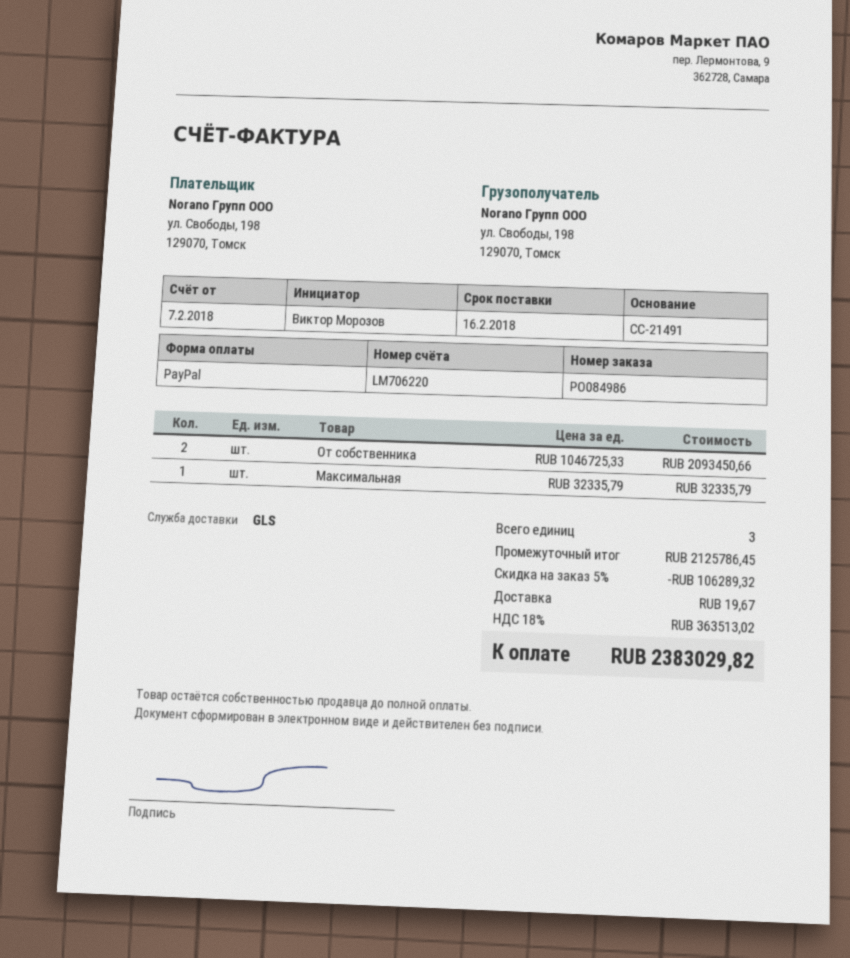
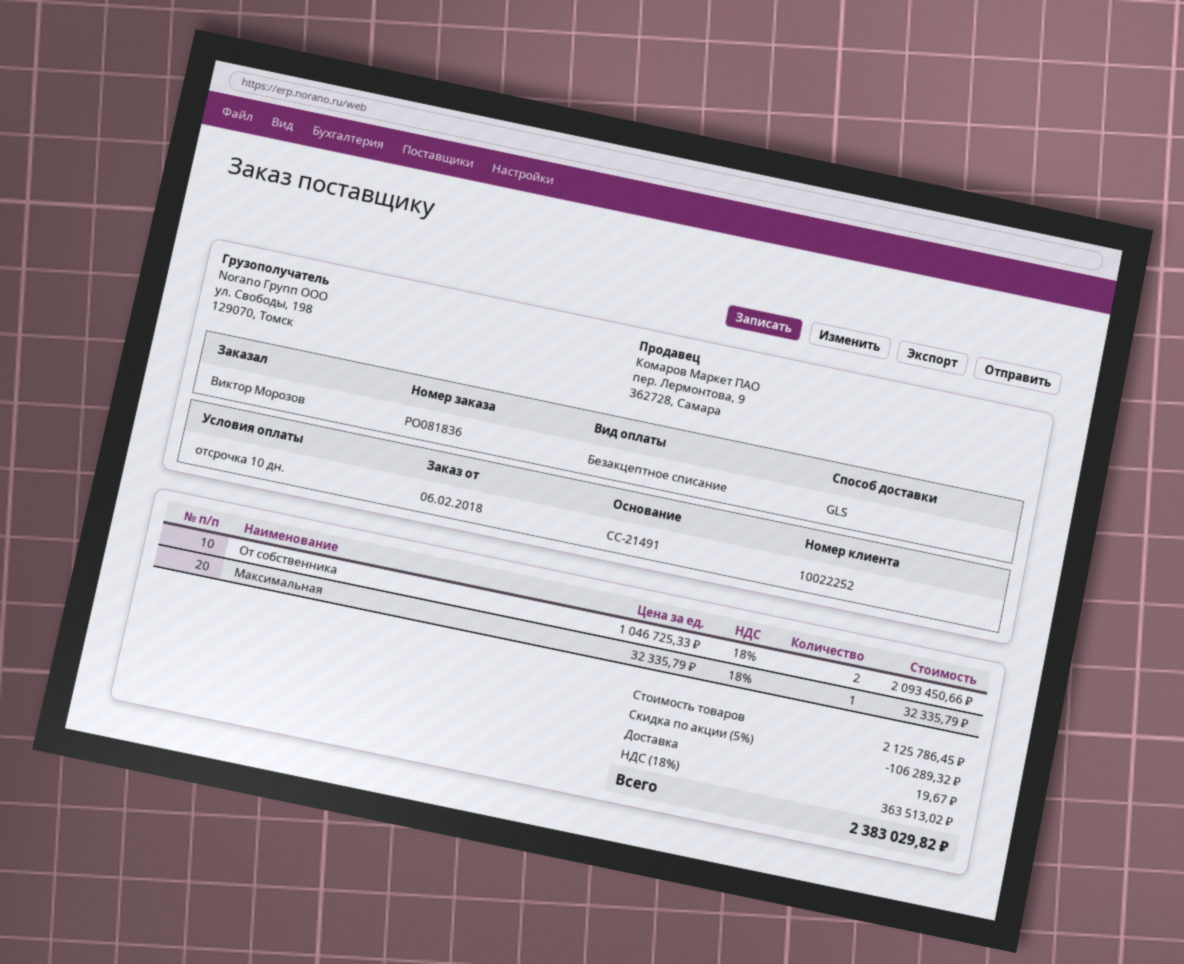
order number: PO084986 -> PO081836
payment method: PayPal -> direct debit

